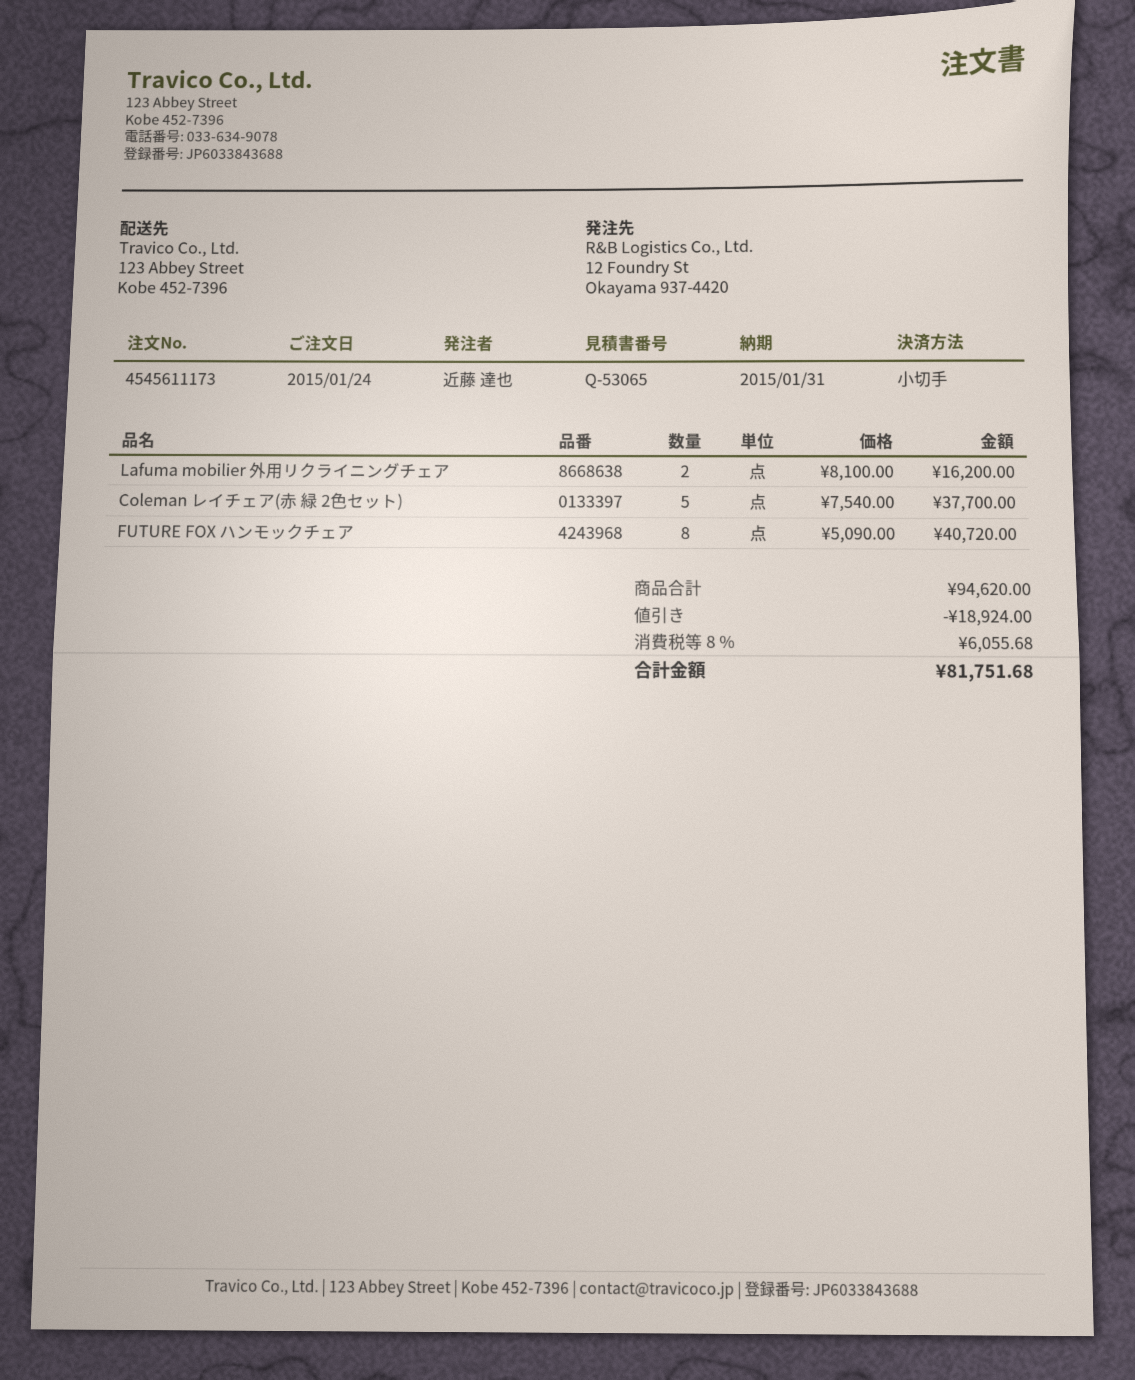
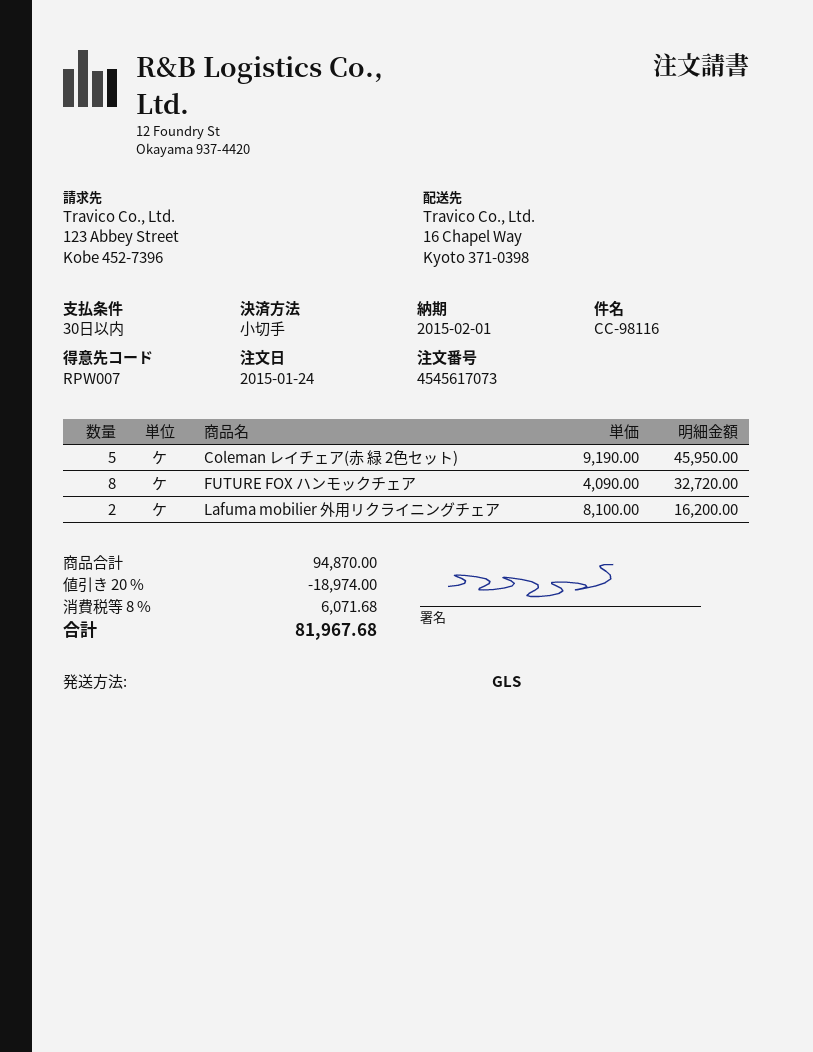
order number: 4545611173 -> 4545617073
delivery date: 2015-01-31 -> 2015-02-01
ship to: 123 Abbey Street, Kobe 452-7396 -> 16 Chapel Way, Kyoto 371-0398
Coleman レイチェア(赤 緑 2色セット): 5 x 7540.00 = 37700.00 -> 5 x 9190.00 = 45950.00
FUTURE FOX ハンモックチェア: 8 x 5090.00 = 40720.00 -> 8 x 4090.00 = 32720.00
subtotal: 94620.00 -> 94870.00
discount: 18924.00 -> 18974.00
tax: 8% = 6055.68 -> 8% = 6071.68
total: 81751.68 -> 81967.68

